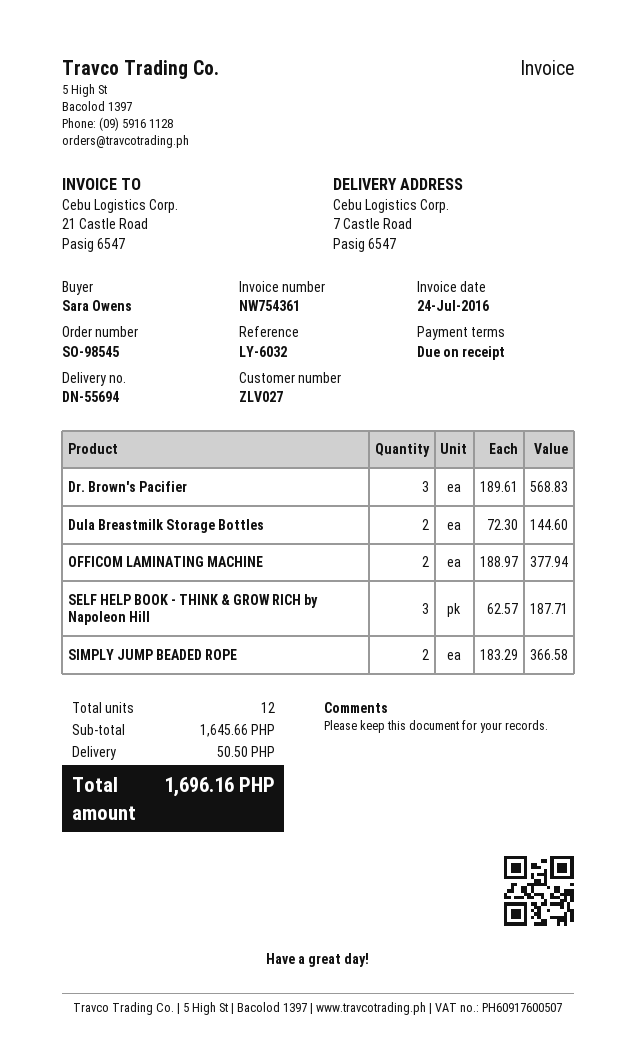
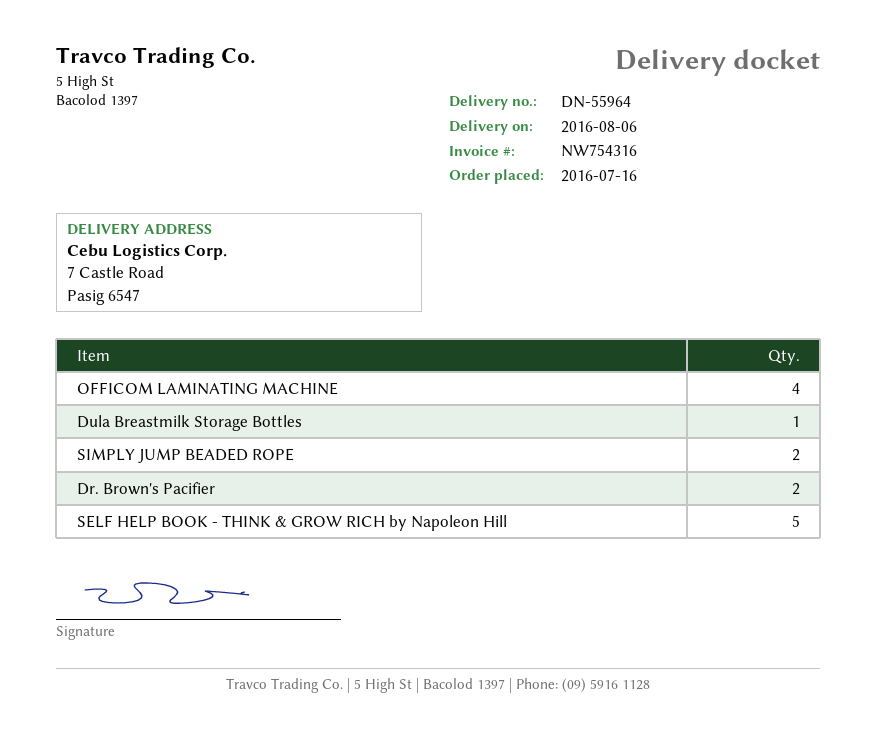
delivery note number: DN-55694 -> DN-55964
invoice number: NW754361 -> NW754316
Dr. Brown's Pacifier: 3 -> 2
Dula Breastmilk Storage Bottles: 2 -> 1
OFFICOM LAMINATING MACHINE: 2 -> 4
SELF HELP BOOK - THINK & GROW RICH by Napoleon Hill: 3 -> 5

